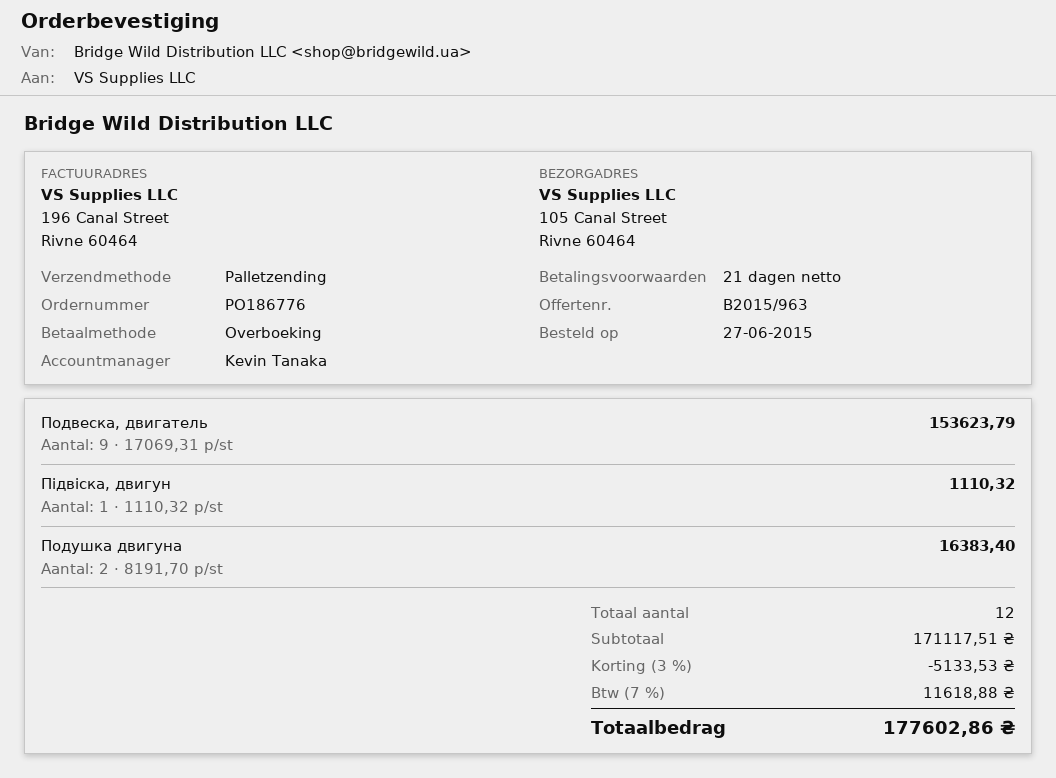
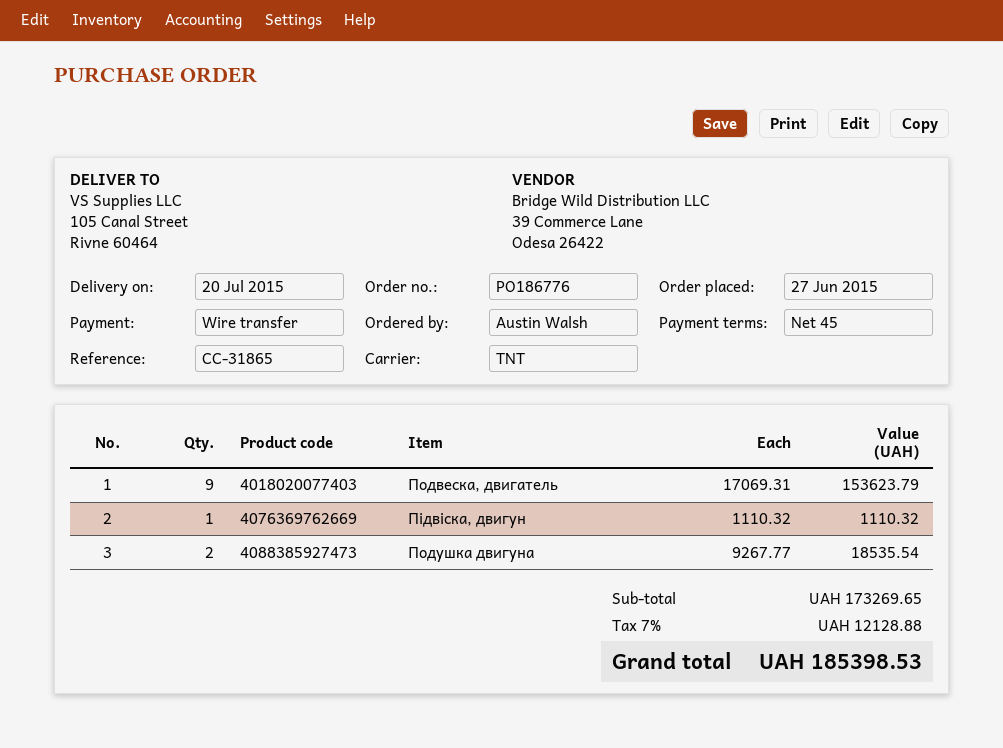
payment terms: 21 days -> 45 days
shipping method: pallet freight -> TNT
Подушка двигуна: 2 x 8191.70 = 16383.40 -> 2 x 9267.77 = 18535.54
subtotal: 171117.51 -> 173269.65
discount: 3% = 5133.53 -> none
tax: 7% = 11618.88 -> 7% = 12128.88
total: 177602.86 -> 185398.53

